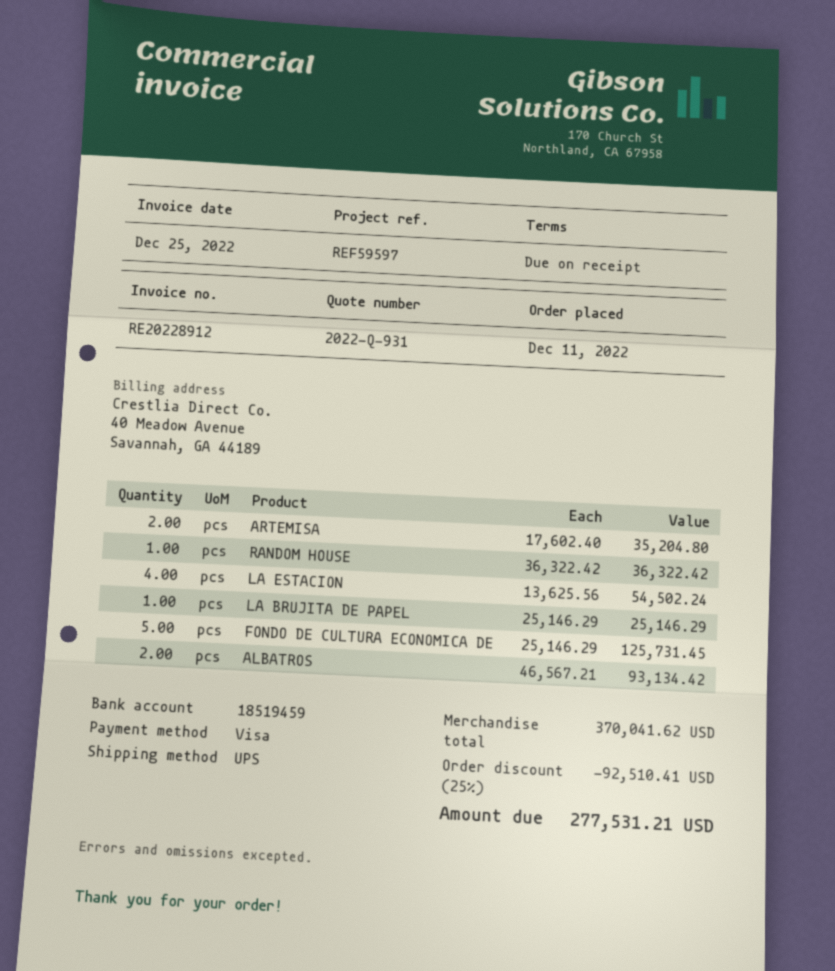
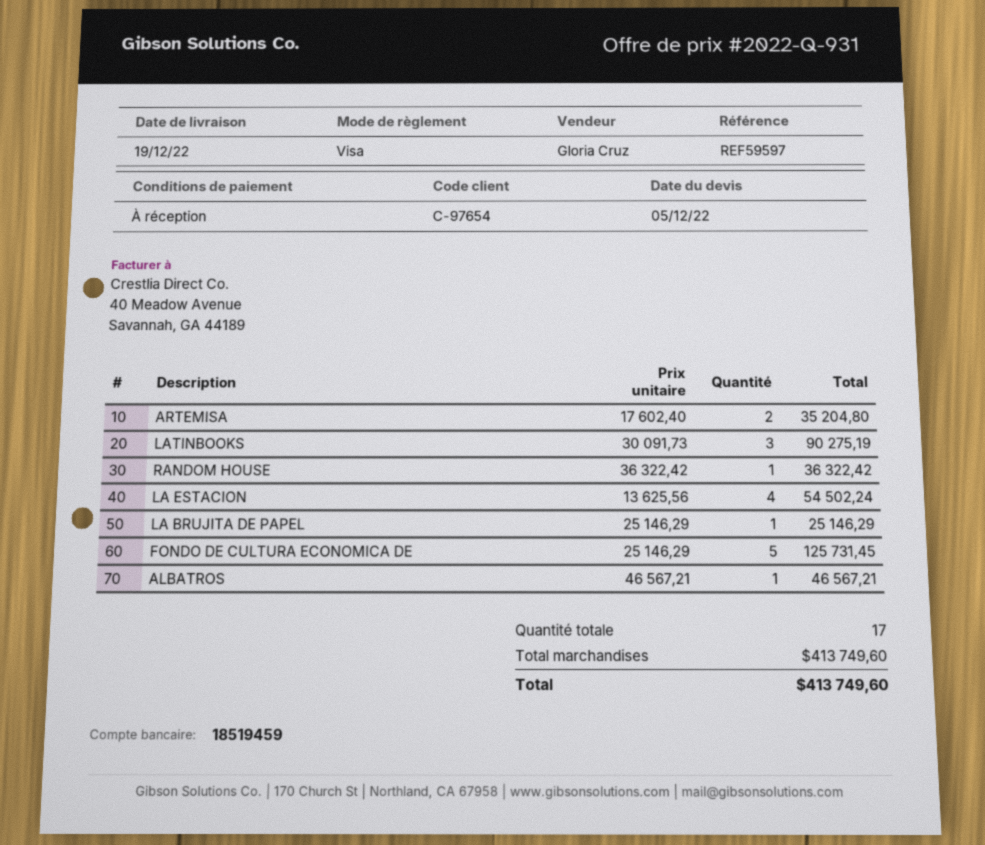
ALBATROS: 2 x 46567.21 = 93134.42 -> 1 x 46567.21 = 46567.21
LATINBOOKS: none -> 3 x 30091.73 = 90275.19
subtotal: 370041.62 -> 413749.60
discount: 25% = 92510.41 -> none
total: 277531.21 -> 413749.60

